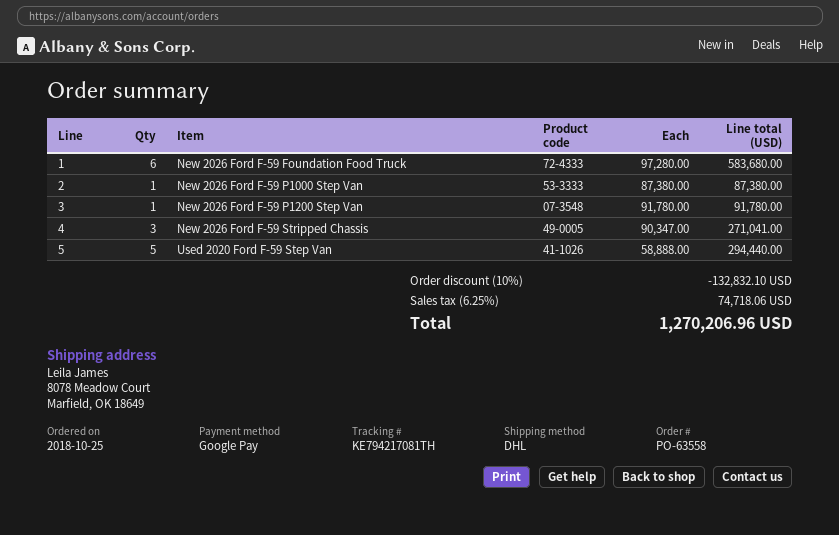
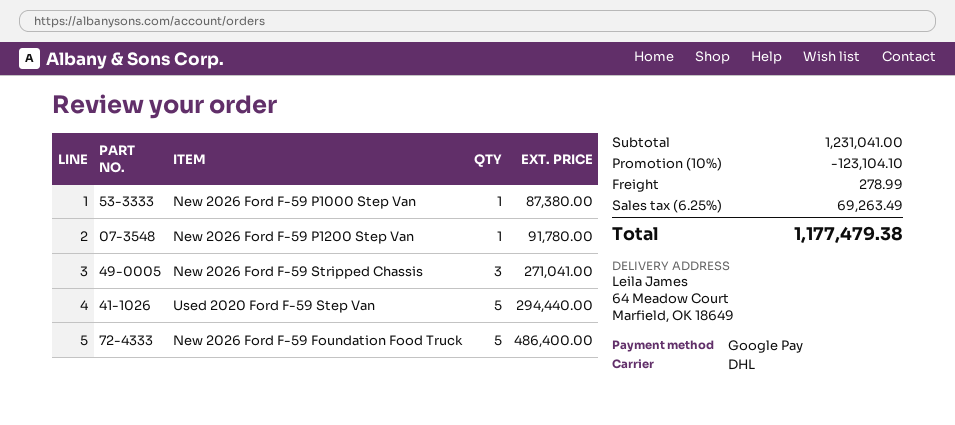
ship to: 8078 Meadow Court, Marfield, OK 18649 -> 64 Meadow Court, Marfield, OK 18649
New 2026 Ford F-59 Foundation Food Truck: 6 for 583680.00 -> 5 for 486400.00
discount: 10% = 132832.10 -> 10% = 123104.10
shipping: none -> 278.99
tax: 6.25% = 74718.06 -> 6.25% = 69263.49
total: 1270206.96 -> 1177479.38

